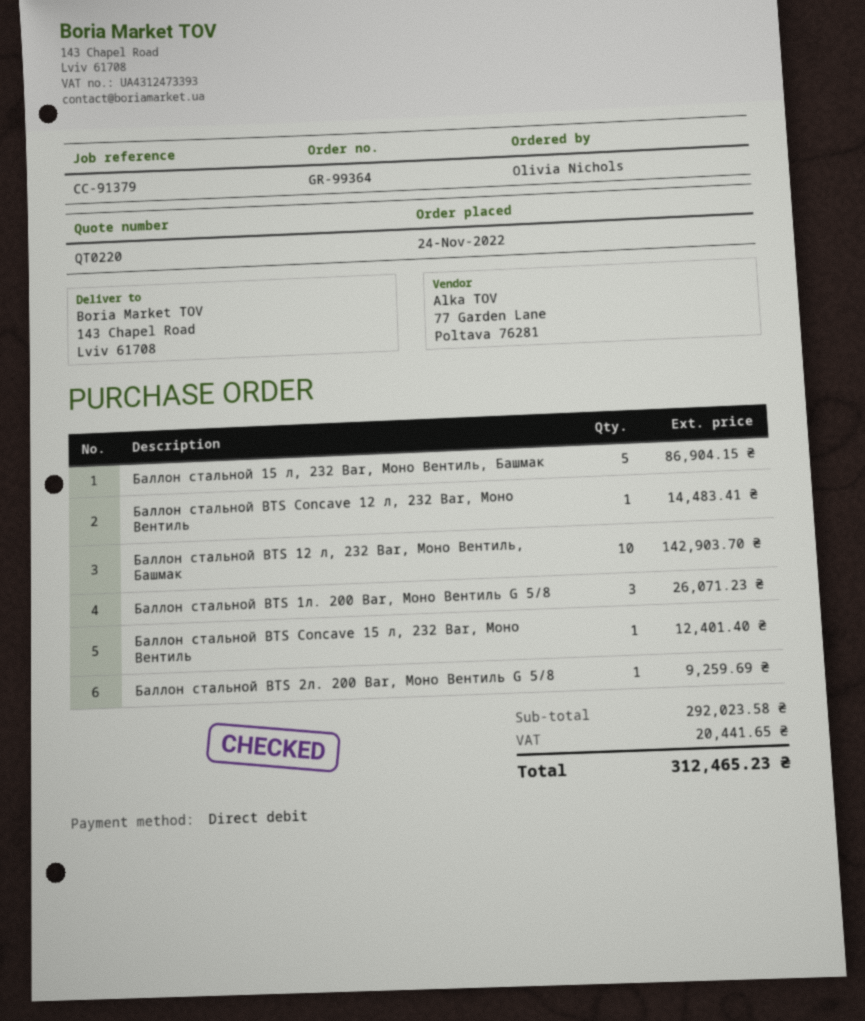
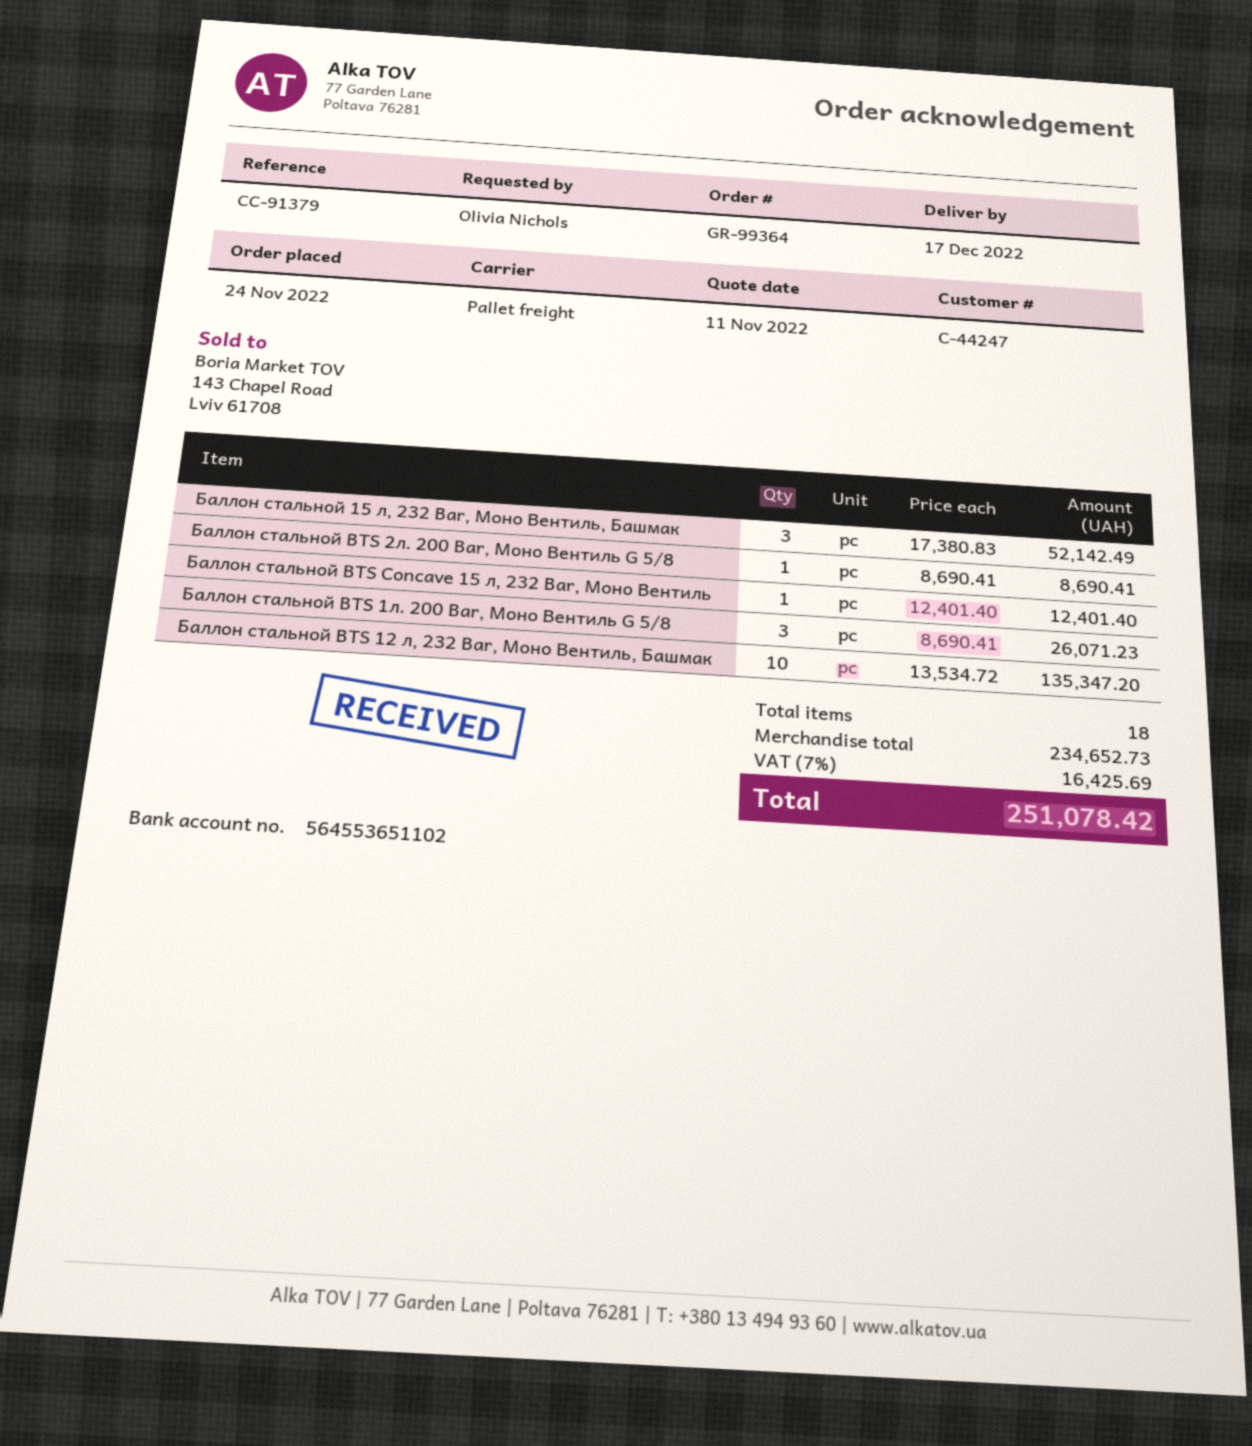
Баллон стальной 15 л, 232 Bar, Моно Вентиль, Башмак: 5 for 86904.15 -> 3 for 52142.49
Баллон стальной BTS Concave 12 л, 232 Bar, Моно Вентиль: 1 for 14483.41 -> none
Баллон стальной BTS 12 л, 232 Bar, Моно Вентиль, Башмак: 10 for 142903.70 -> 10 for 135347.20
Баллон стальной BTS 2л. 200 Bar, Моно Вентиль G 5/8: 1 for 9259.69 -> 1 for 8690.41
subtotal: 292023.58 -> 234652.73
tax: 20441.65 -> 16425.69
total: 312465.23 -> 251078.42

